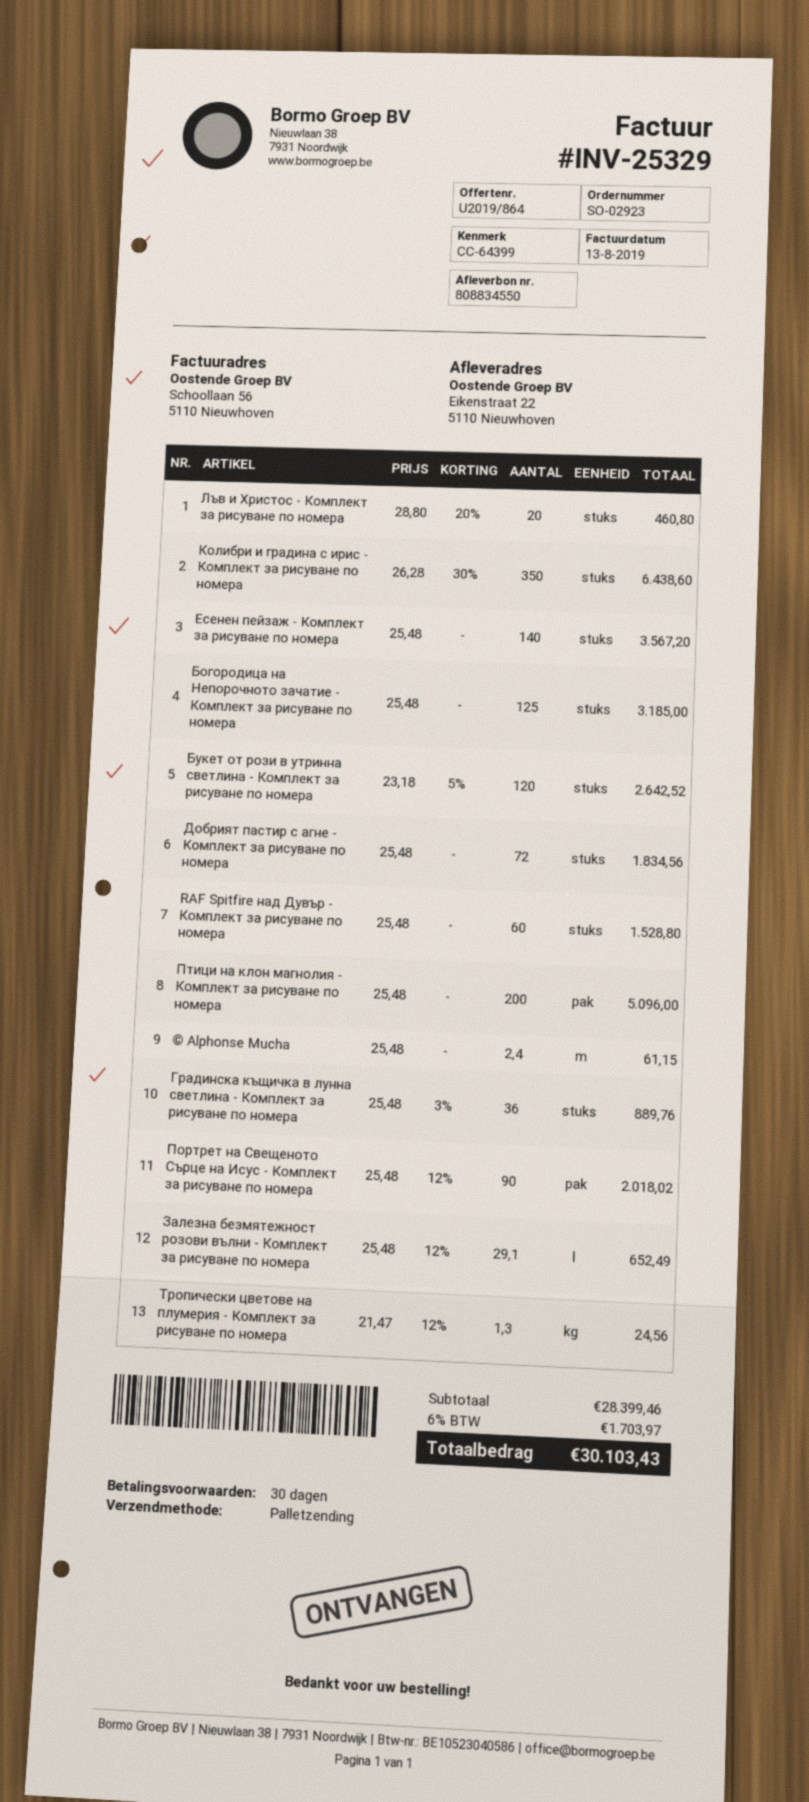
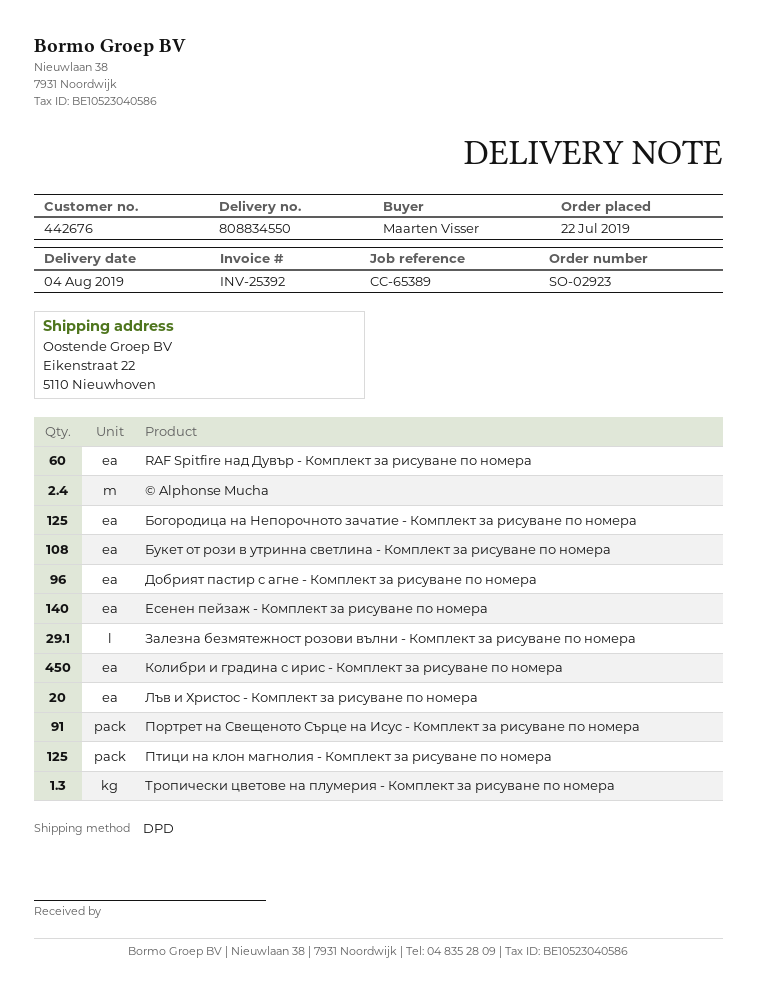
invoice number: INV-25329 -> INV-25392
reference: CC-64399 -> CC-65389
shipping method: pallet freight -> DPD
Колибри и градина с ирис - Комплект за рисуване по номера: 350 -> 450
Букет от рози в утринна светлина - Комплект за рисуване по номера: 120 -> 108
Добрият пастир с агне - Комплект за рисуване по номера: 72 -> 96
Птици на клон магнолия - Комплект за рисуване по номера: 200 -> 125
Градинска къщичка в лунна светлина - Комплект за рисуване по номера: 36 -> none
Портрет на Свещеното Сърце на Исус - Комплект за рисуване по номера: 90 -> 91

